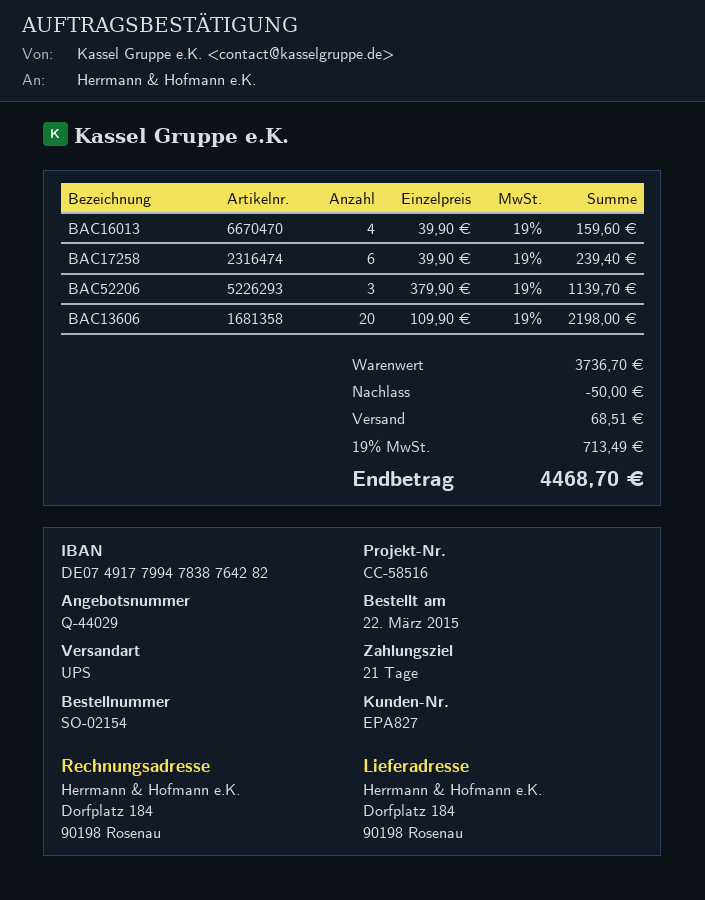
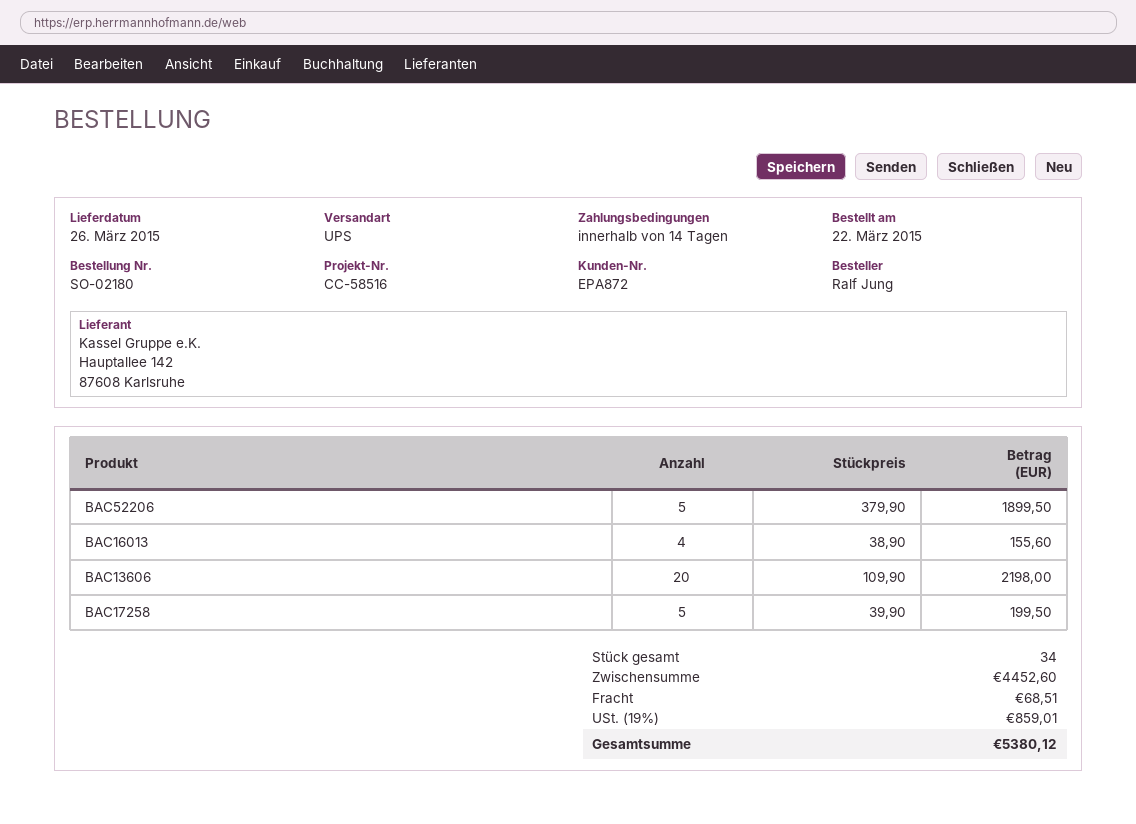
order number: SO-02154 -> SO-02180
payment terms: 21 days -> 14 days
customer number: EPA827 -> EPA872
BAC16013: 4 x 39.90 = 159.60 -> 4 x 38.90 = 155.60
BAC17258: 6 x 39.90 = 239.40 -> 5 x 39.90 = 199.50
BAC52206: 3 x 379.90 = 1139.70 -> 5 x 379.90 = 1899.50
subtotal: 3736.70 -> 4452.60
discount: 50.00 -> none
tax: 19% = 713.49 -> 19% = 859.01
total: 4468.70 -> 5380.12

